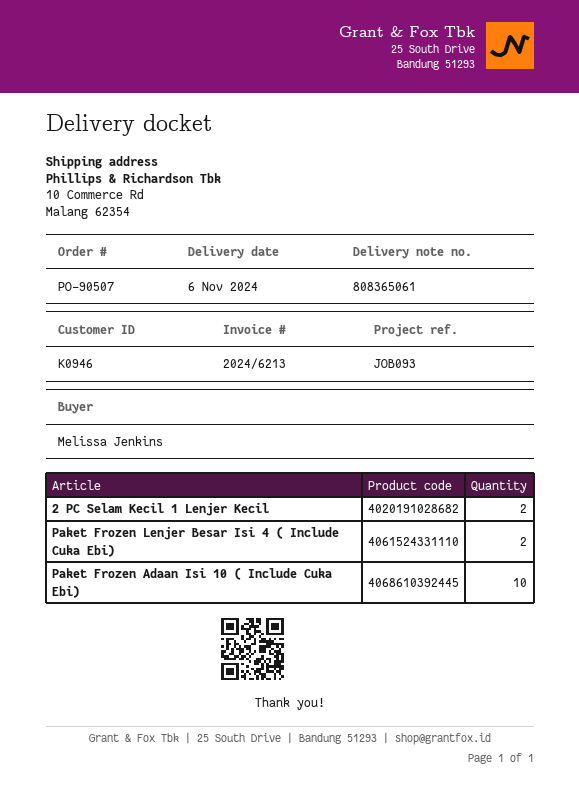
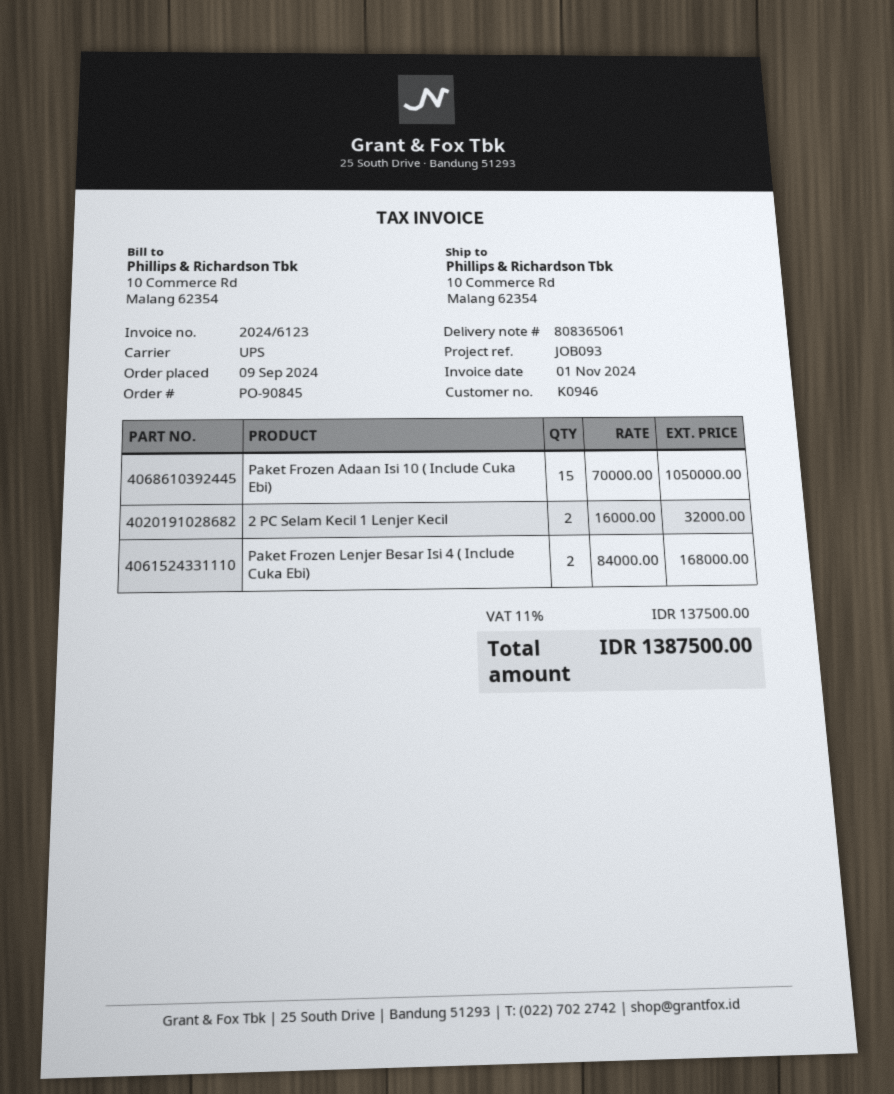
order number: PO-90507 -> PO-90845
invoice number: 2024/6213 -> 2024/6123
Paket Frozen Adaan Isi 10 ( Include Cuka Ebi): 10 -> 15

